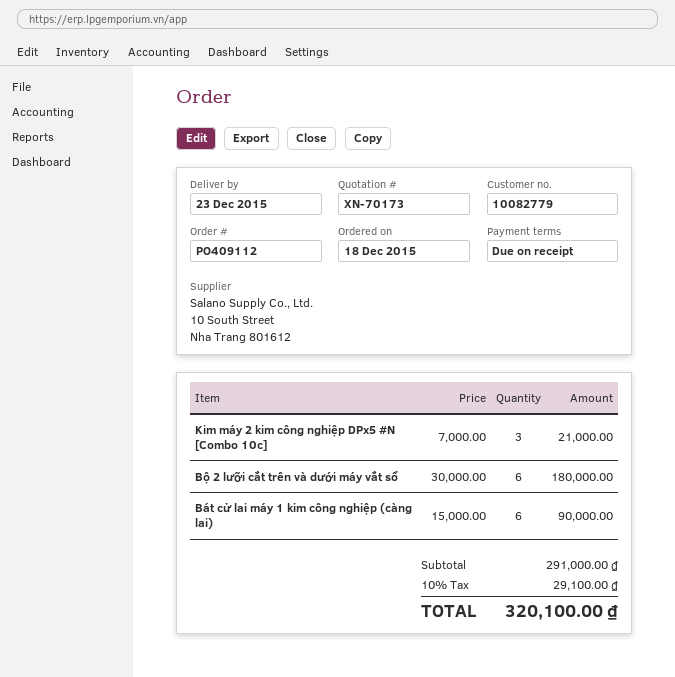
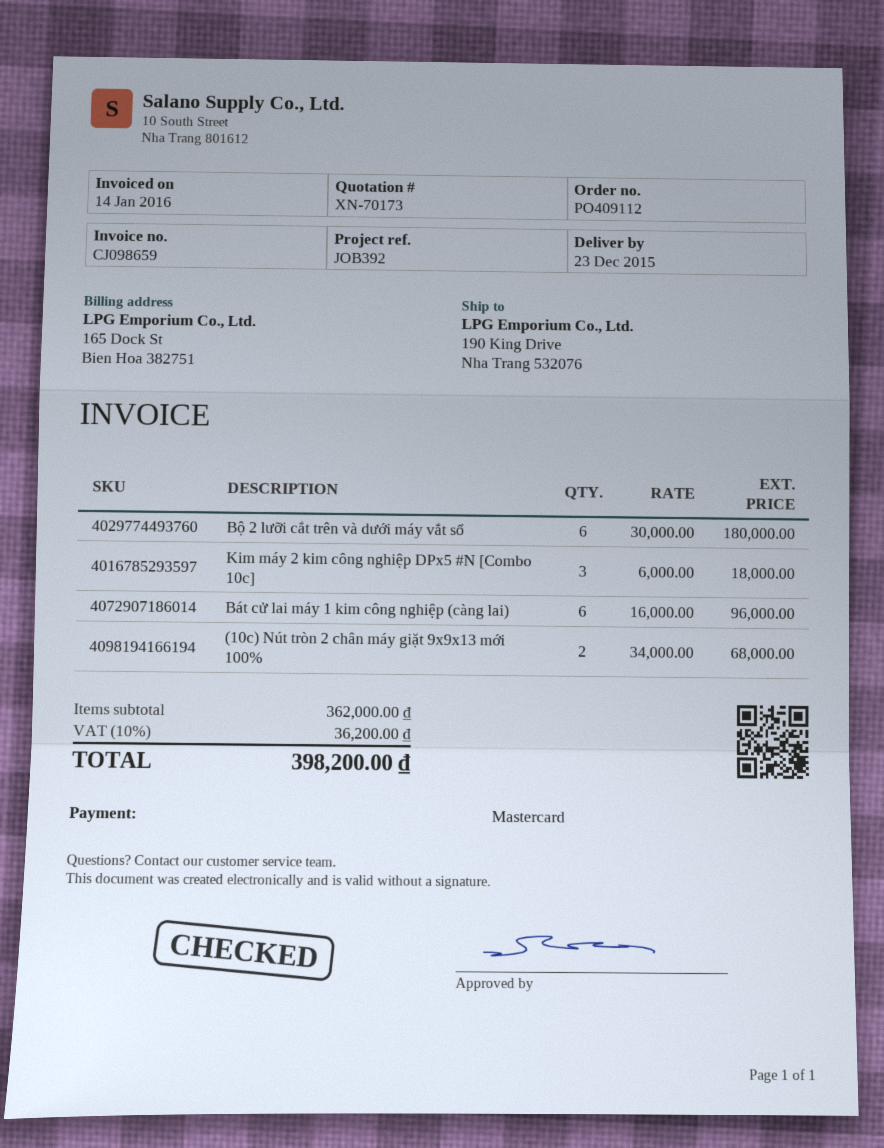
Kim máy 2 kim công nghiệp DPx5 #N [Combo 10c]: 3 x 7000.00 = 21000.00 -> 3 x 6000.00 = 18000.00
Bát cử lai máy 1 kim công nghiệp (càng lai): 6 x 15000.00 = 90000.00 -> 6 x 16000.00 = 96000.00
(10c) Nút tròn 2 chân máy giặt 9x9x13 mới 100%: none -> 2 x 34000.00 = 68000.00
subtotal: 291000.00 -> 362000.00
tax: 10% = 29100.00 -> 10% = 36200.00
total: 320100.00 -> 398200.00

